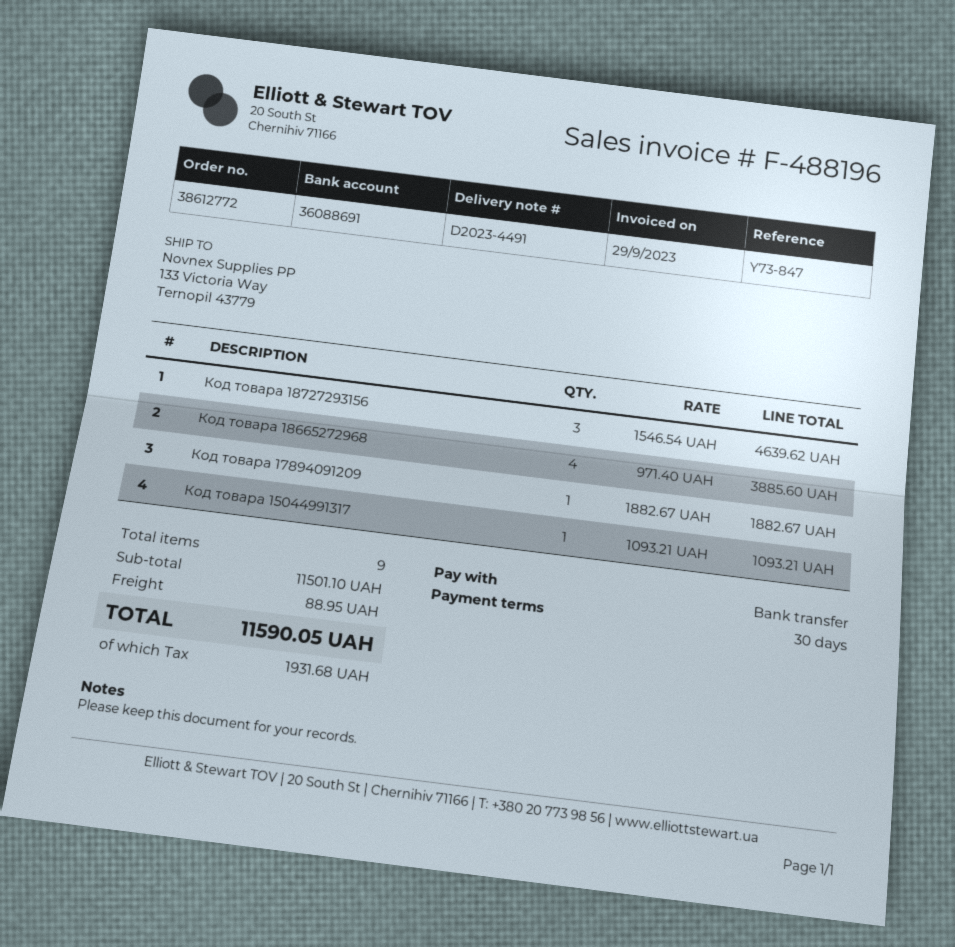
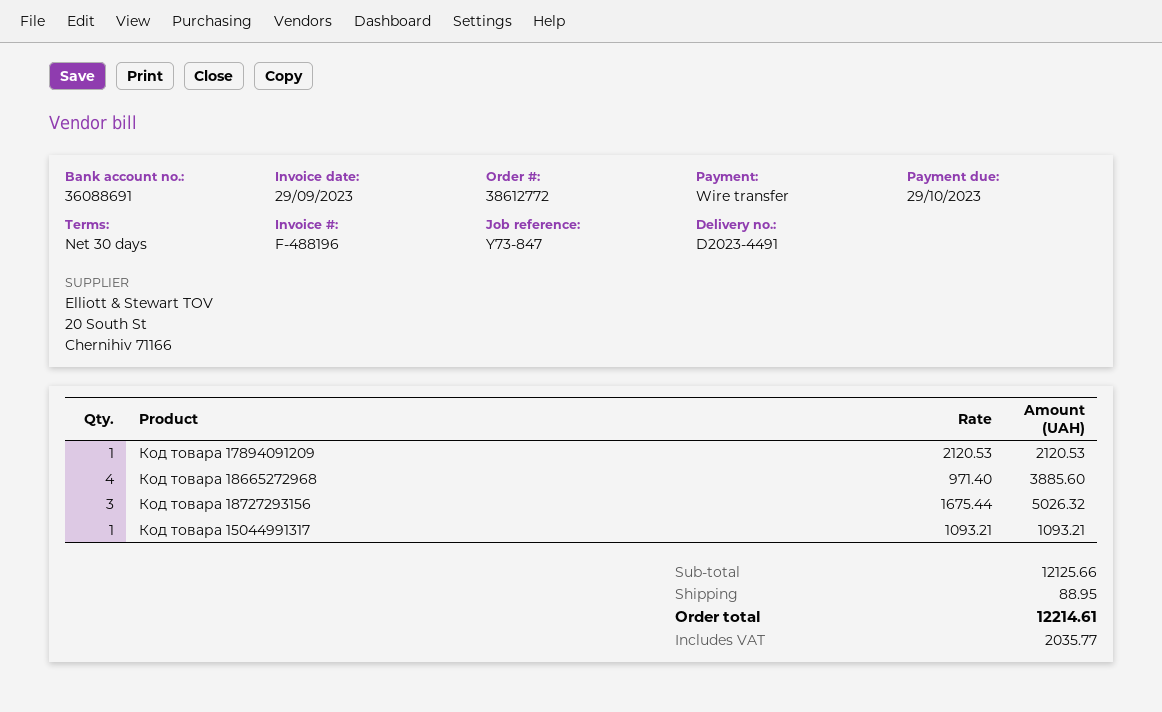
Код товара 18727293156: 3 x 1546.54 = 4639.62 -> 3 x 1675.44 = 5026.32
Код товара 17894091209: 1 x 1882.67 = 1882.67 -> 1 x 2120.53 = 2120.53
subtotal: 11501.10 -> 12125.66
tax: 1931.68 -> 2035.77
total: 11590.05 -> 12214.61

